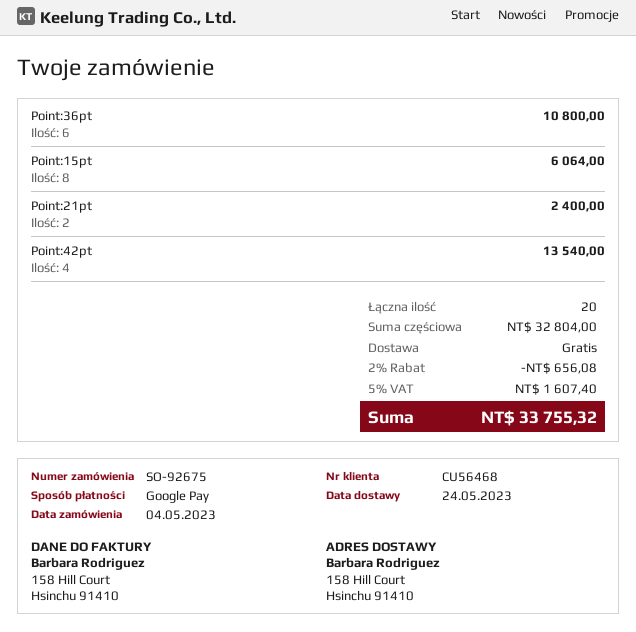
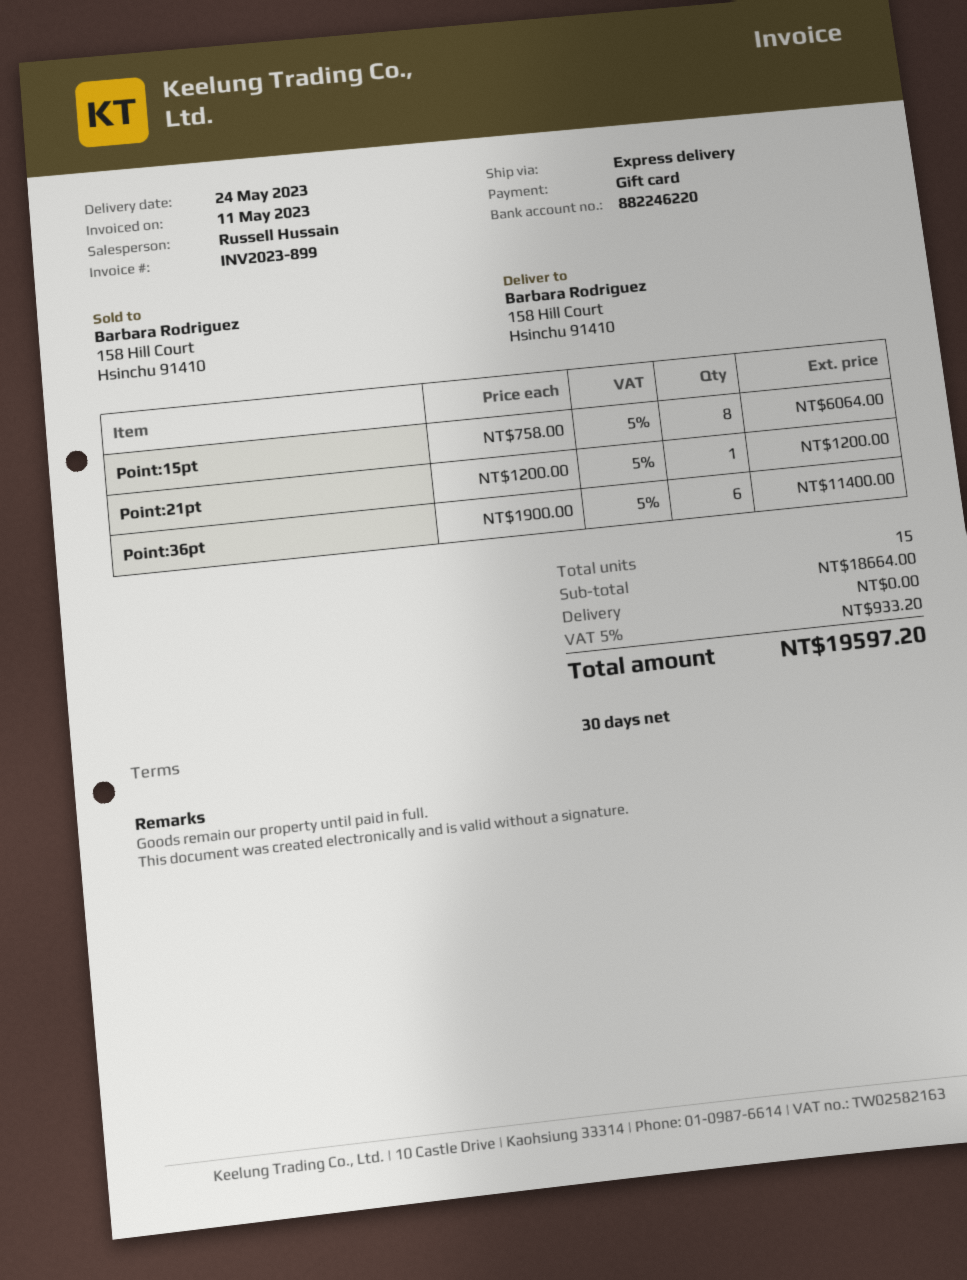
payment method: Google Pay -> gift card
Point:36pt: 6 for 10800.00 -> 6 for 11400.00
Point:21pt: 2 for 2400.00 -> 1 for 1200.00
Point:42pt: 4 for 13540.00 -> none
total quantity: 20 -> 15
subtotal: 32804.00 -> 18664.00
discount: 2% = 656.08 -> none
tax: 5% = 1607.40 -> 5% = 933.20
total: 33755.32 -> 19597.20

